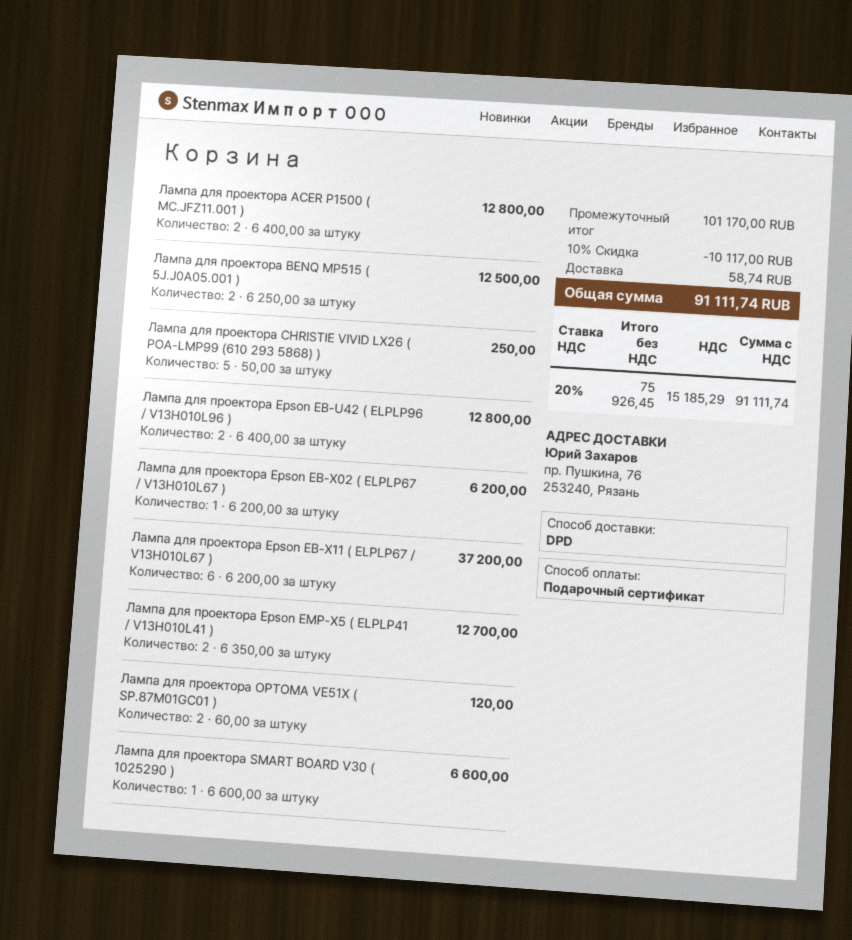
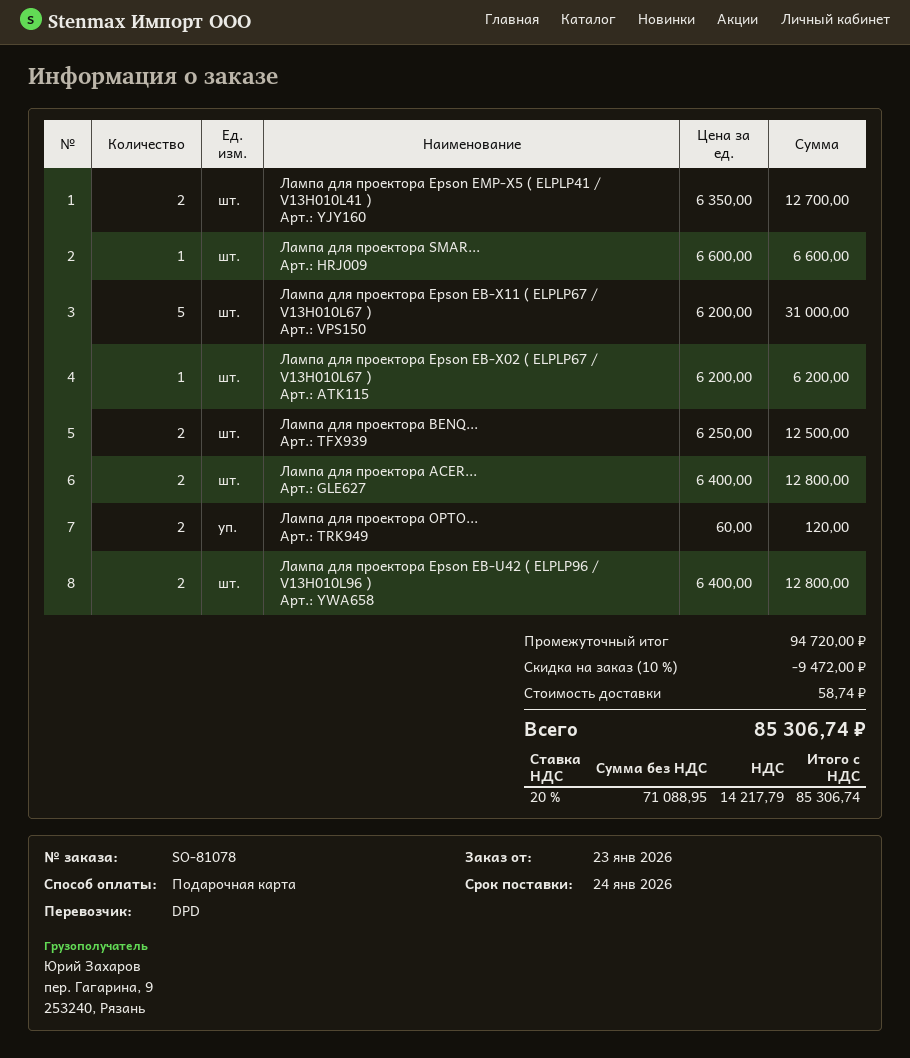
ship to: пр. Пушкина, 76, 253240, Рязань -> пер. Гагарина, 9, 253240, Рязань
Лампа для проектора CHRISTIE VIVID LX26 ( POA-LMP99 (610 293 5868) ): 5 x 50.00 = 250.00 -> none
Лампа для проектора Epson EB-X11 ( ELPLP67 / V13H010L67 ): 6 x 6200.00 = 37200.00 -> 5 x 6200.00 = 31000.00
subtotal: 101170.00 -> 94720.00
discount: 10% = 10117.00 -> 10% = 9472.00
net: 75926.45 -> 71088.95
tax: 20% = 15185.29 -> 20% = 14217.79
total: 91111.74 -> 85306.74

